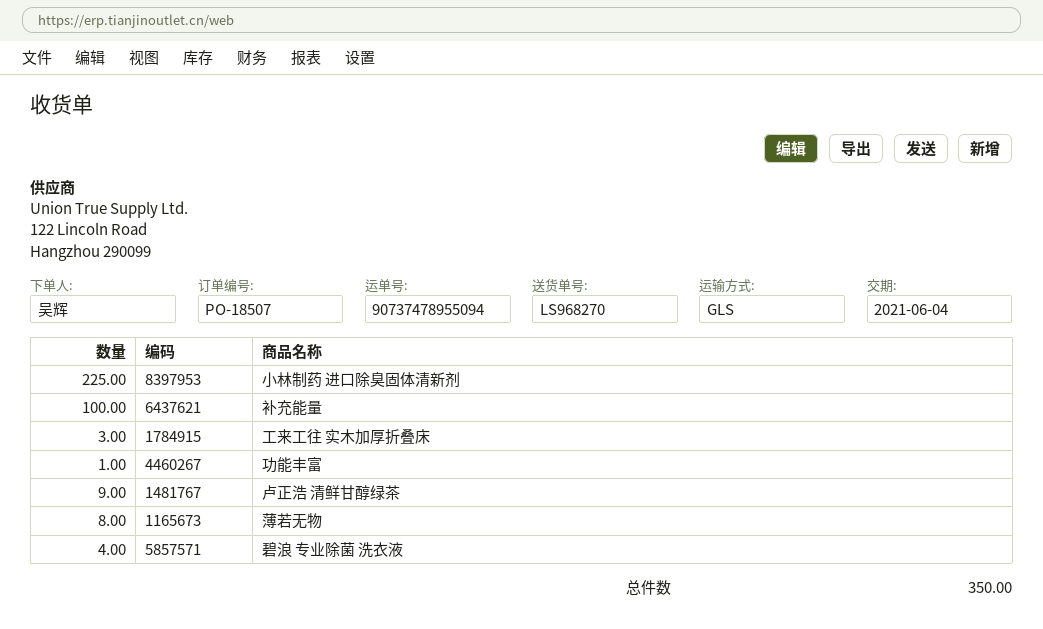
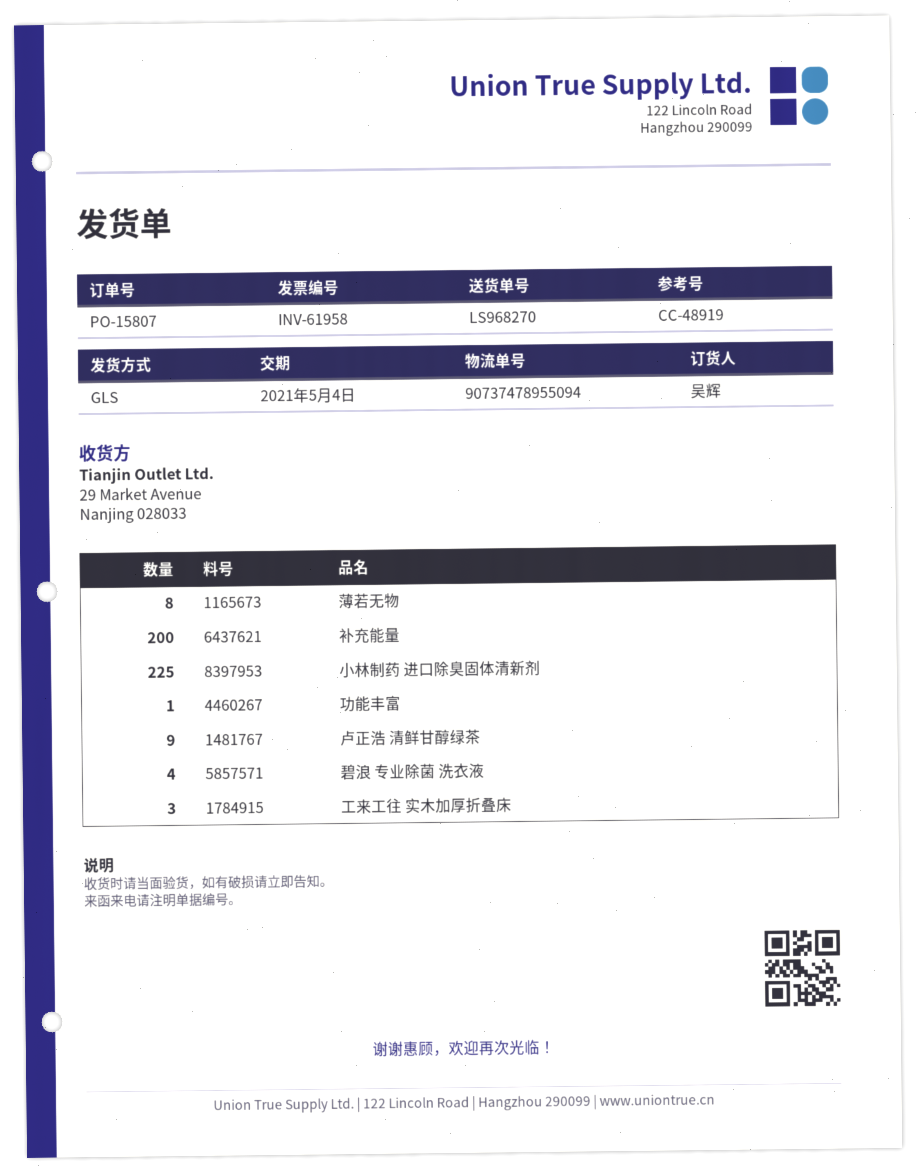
order number: PO-18507 -> PO-15807
delivery date: 2021-06-04 -> 2021-05-04
补充能量: 100 -> 200

